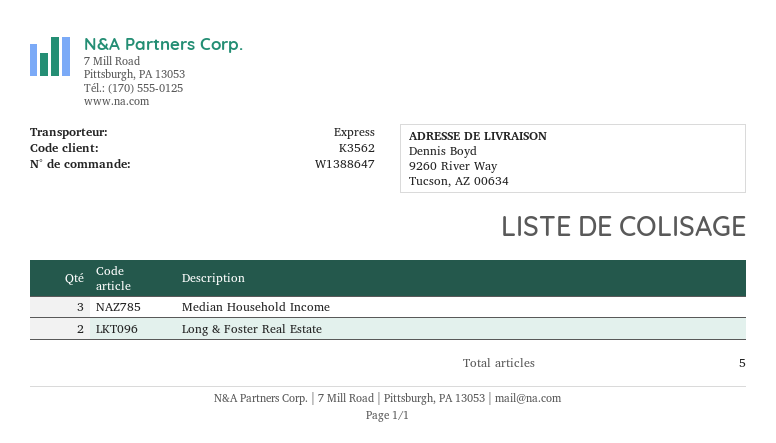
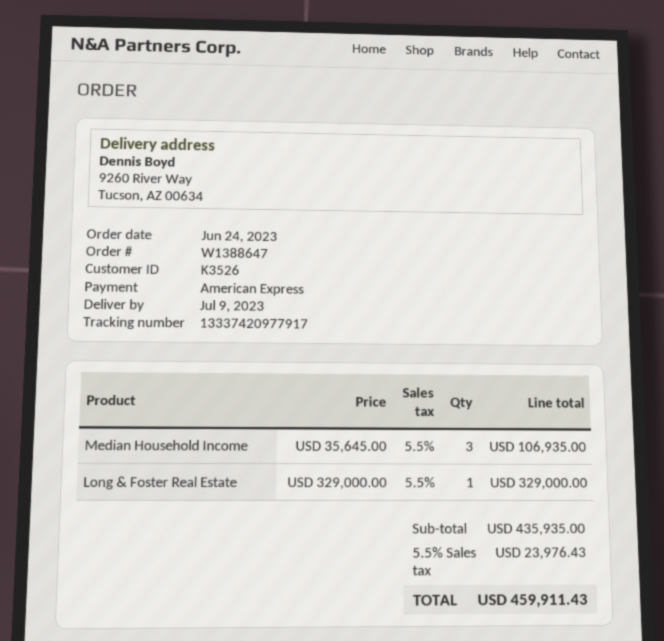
customer number: K3562 -> K3526
Long & Foster Real Estate: 2 -> 1

